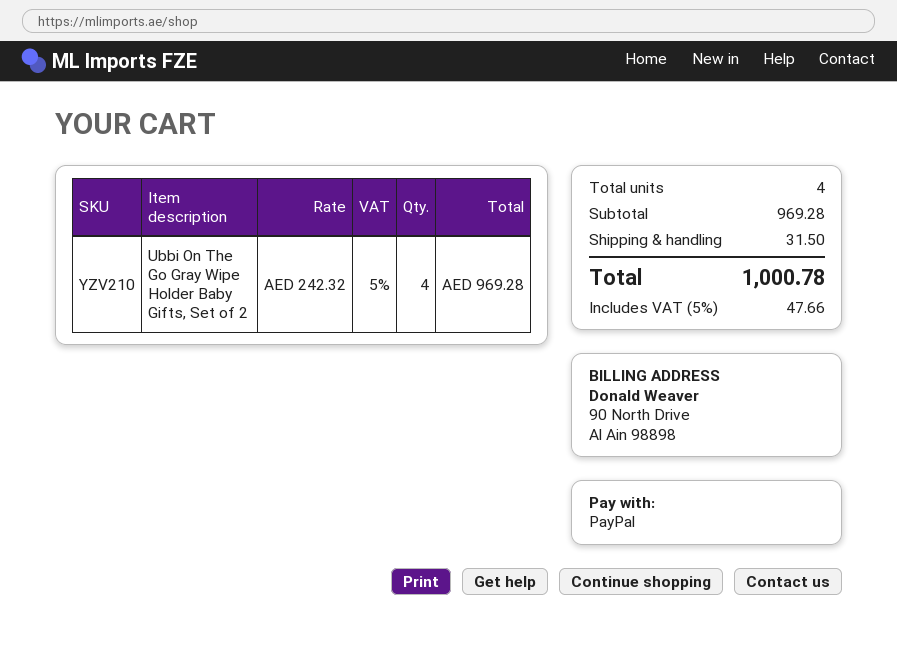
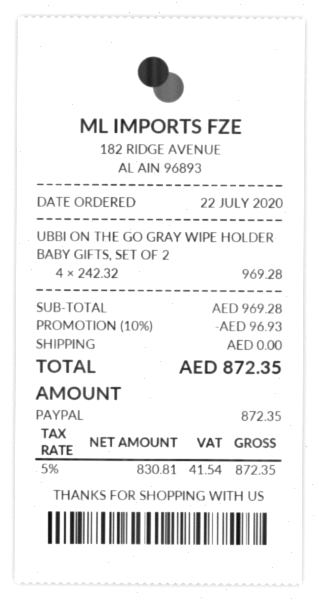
discount: none -> 10% = 96.93
shipping: 31.50 -> 0.00
tax: 5% = 47.66 -> 5% = 41.54
total: 1000.78 -> 872.35

